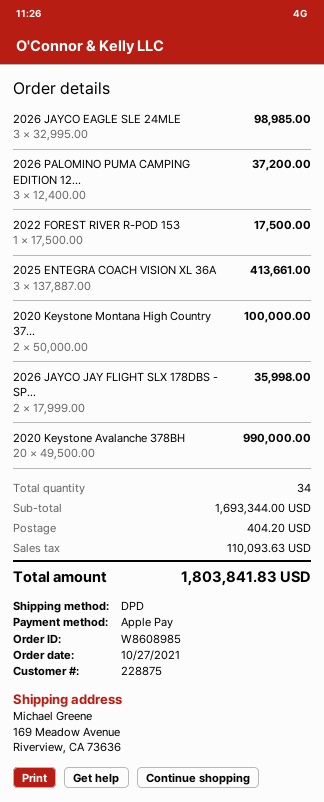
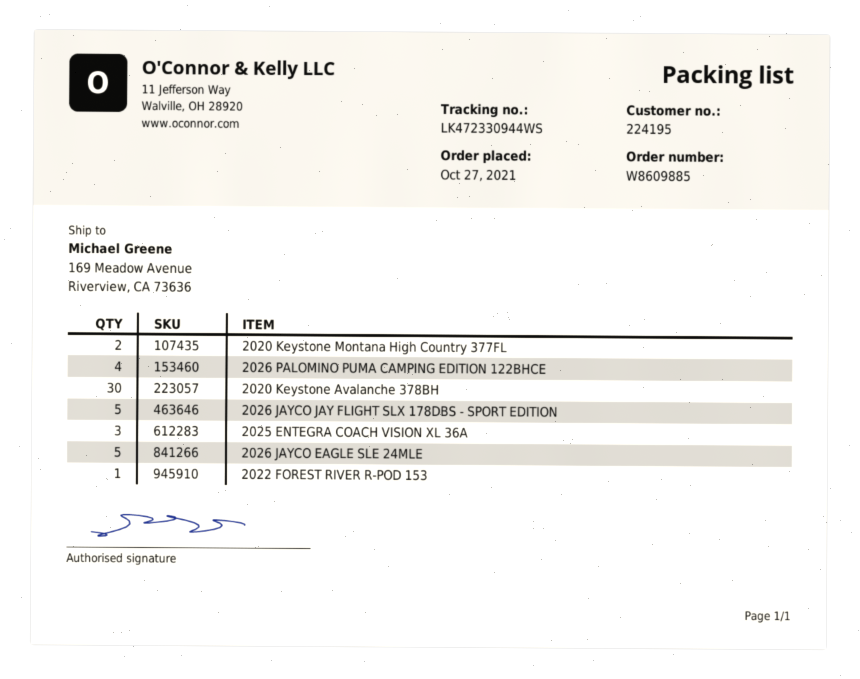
order number: W8608985 -> W8609885
customer number: 228875 -> 224195
2026 JAYCO EAGLE SLE 24MLE: 3 -> 5
2026 PALOMINO PUMA CAMPING EDITION 12...: 3 -> 4
2026 JAYCO JAY FLIGHT SLX 178DBS - SP...: 2 -> 5
2020 Keystone Avalanche 378BH: 20 -> 30

